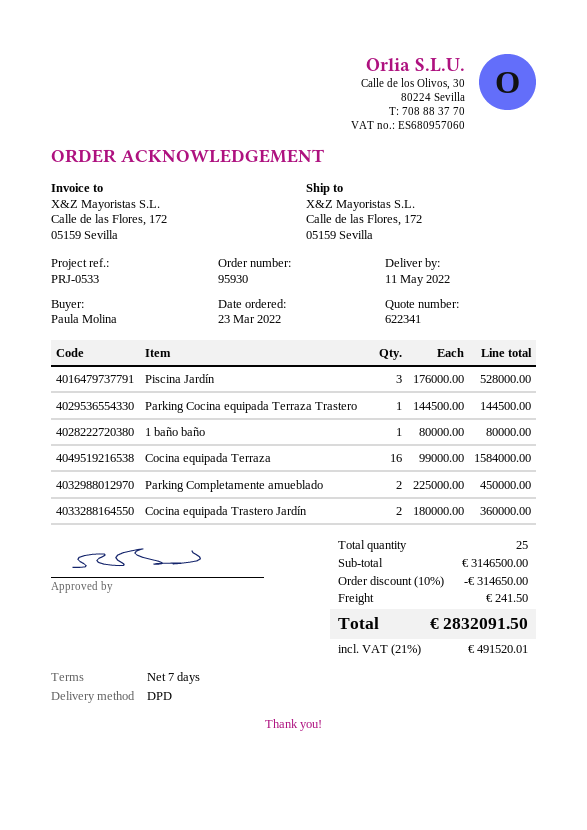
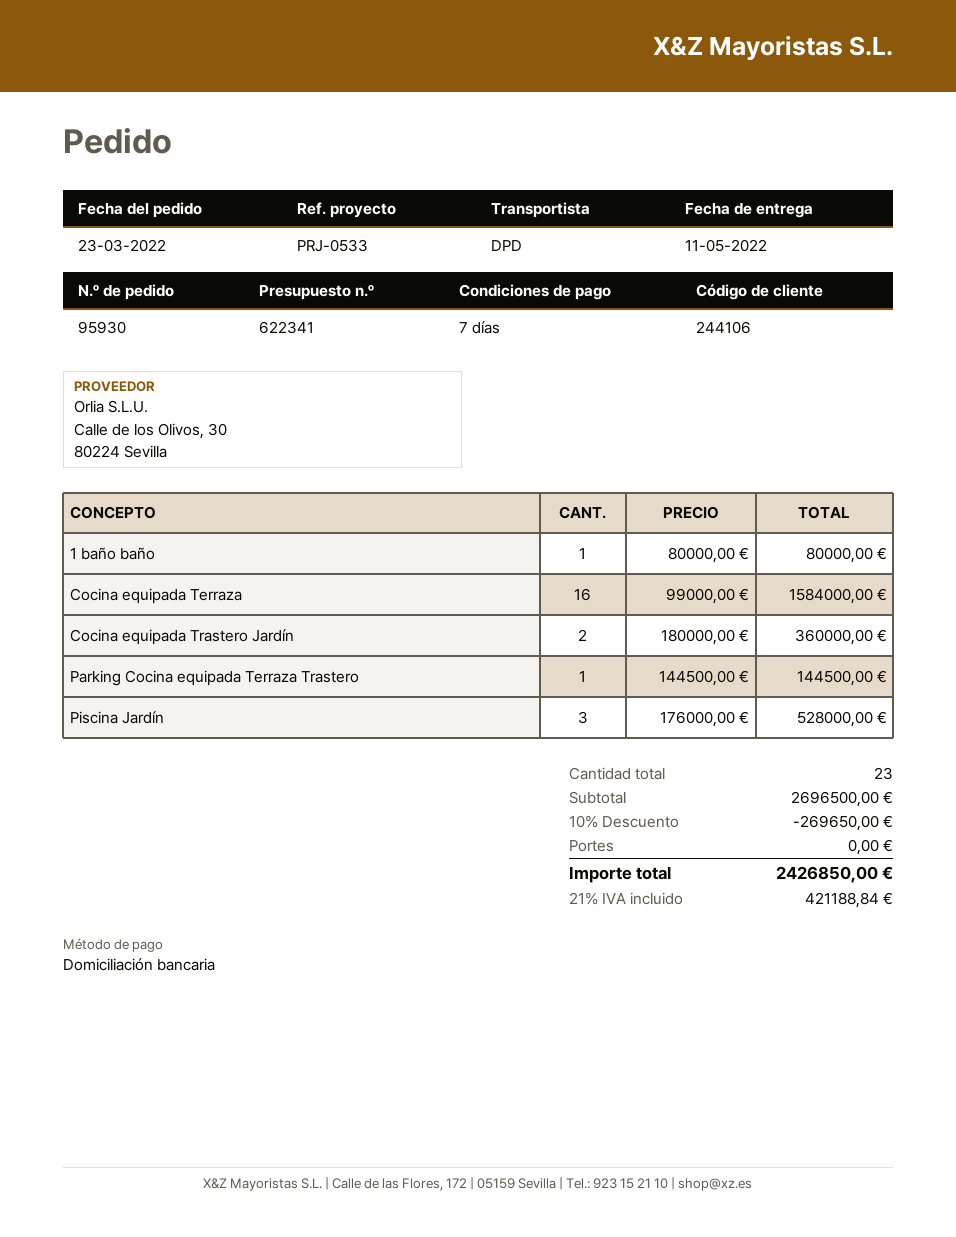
Parking Completamente amueblado: 2 x 225000.00 = 450000.00 -> none
total quantity: 25 -> 23
subtotal: 3146500.00 -> 2696500.00
discount: 10% = 314650.00 -> 10% = 269650.00
shipping: 241.50 -> 0.00
tax: 21% = 491520.01 -> 21% = 421188.84
total: 2832091.50 -> 2426850.00

